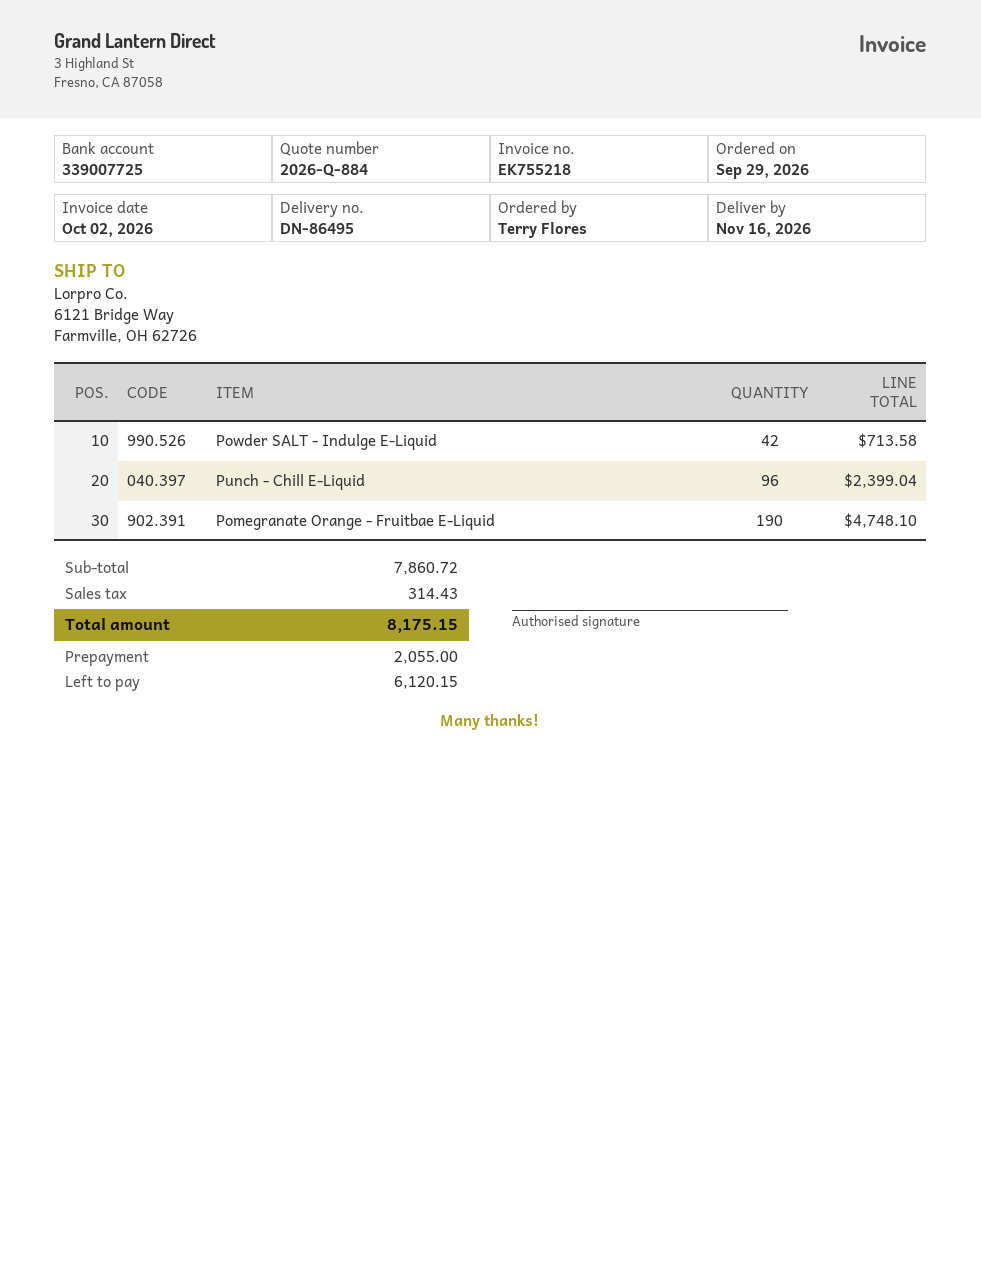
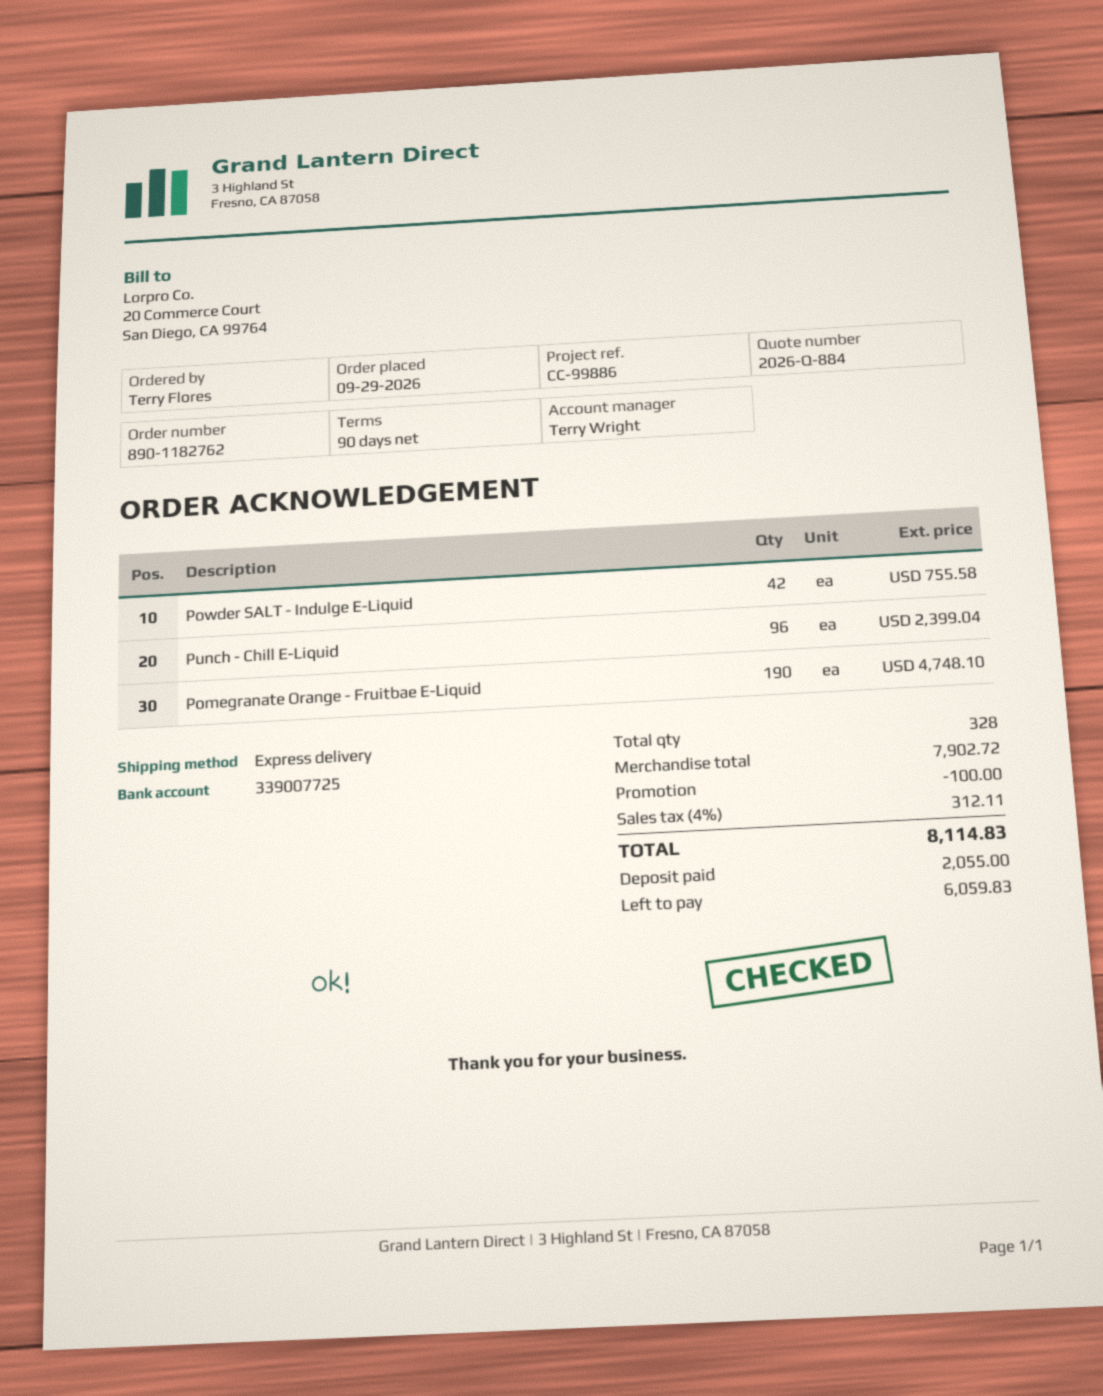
Powder SALT - Indulge E-Liquid: 42 for 713.58 -> 42 for 755.58
subtotal: 7860.72 -> 7902.72
discount: none -> 100.00
tax: 314.43 -> 312.11
total: 8175.15 -> 8114.83
balance: 6120.15 -> 6059.83

